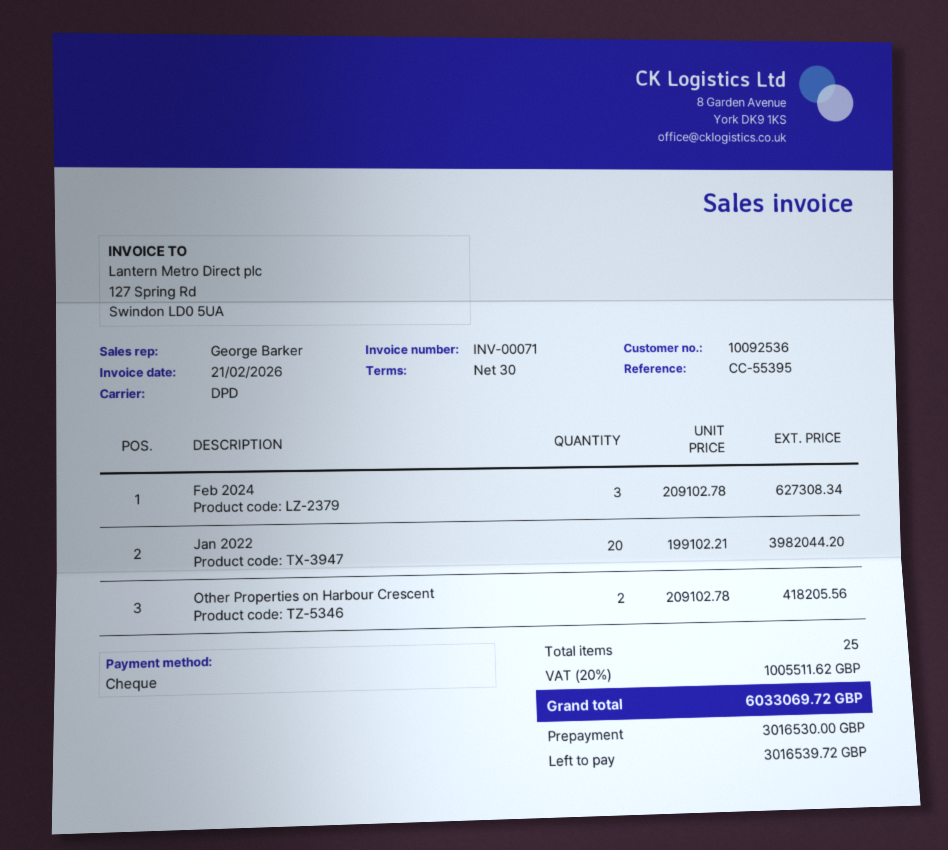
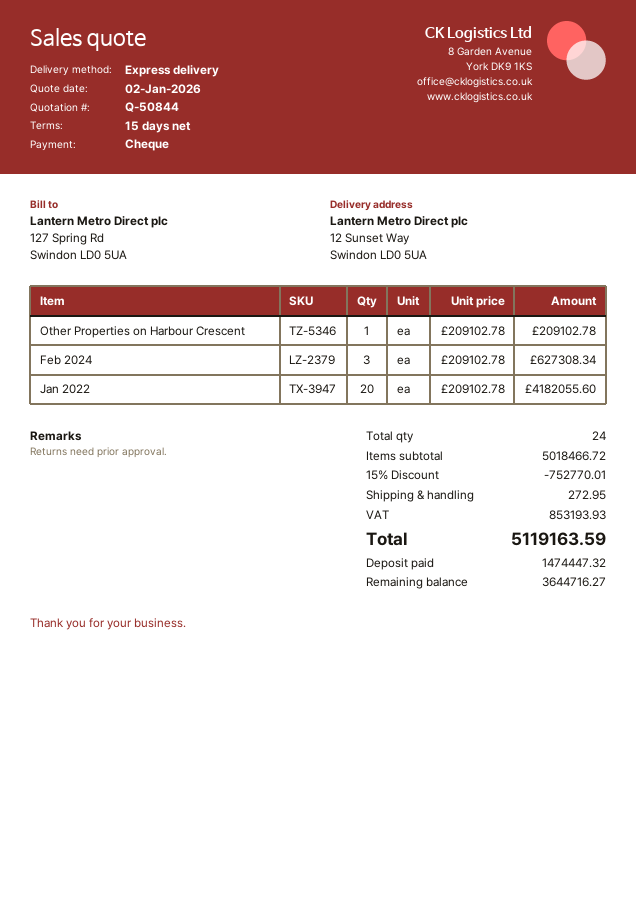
payment terms: 30 days -> 15 days
shipping method: DPD -> express
Jan 2022: 20 x 199102.21 = 3982044.20 -> 20 x 209102.78 = 4182055.60
Other Properties on Harbour Crescent: 2 x 209102.78 = 418205.56 -> 1 x 209102.78 = 209102.78
total quantity: 25 -> 24
discount: none -> 15% = 752770.01
shipping: none -> 272.95
tax: 1005511.62 -> 853193.93
total: 6033069.72 -> 5119163.59
deposit: 3016530.00 -> 1474447.32
balance: 3016539.72 -> 3644716.27

